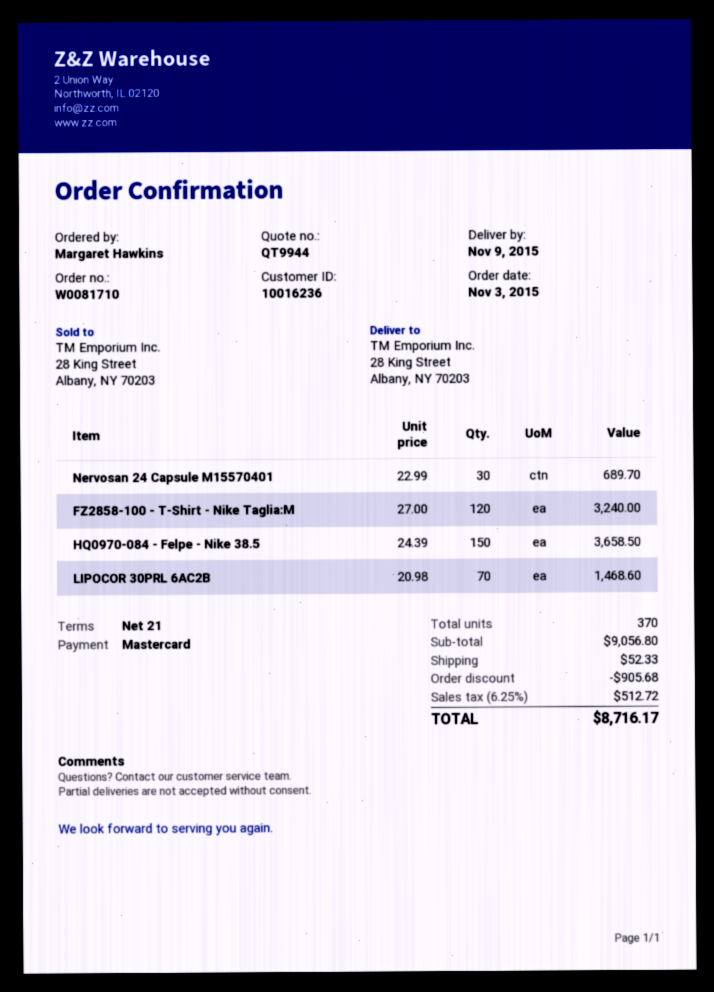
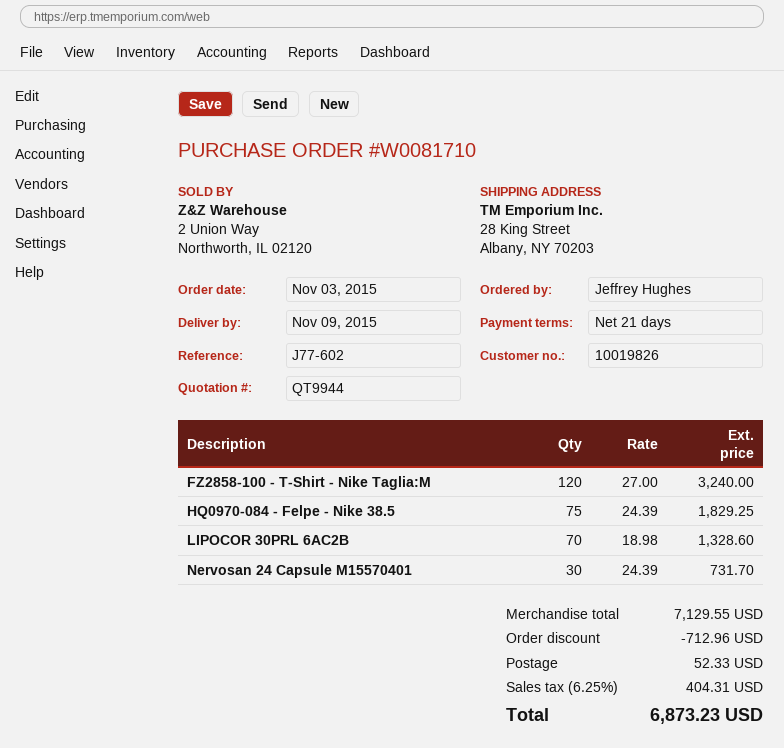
customer number: 10016236 -> 10019826
ordered by: Margaret Hawkins -> Jeffrey Hughes
Nervosan 24 Capsule M15570401: 30 x 22.99 = 689.70 -> 30 x 24.39 = 731.70
HQ0970-084 - Felpe - Nike 38.5: 150 x 24.39 = 3658.50 -> 75 x 24.39 = 1829.25
LIPOCOR 30PRL 6AC2B: 70 x 20.98 = 1468.60 -> 70 x 18.98 = 1328.60
subtotal: 9056.80 -> 7129.55
discount: 905.68 -> 712.96
tax: 6.25% = 512.72 -> 6.25% = 404.31
total: 8716.17 -> 6873.23

